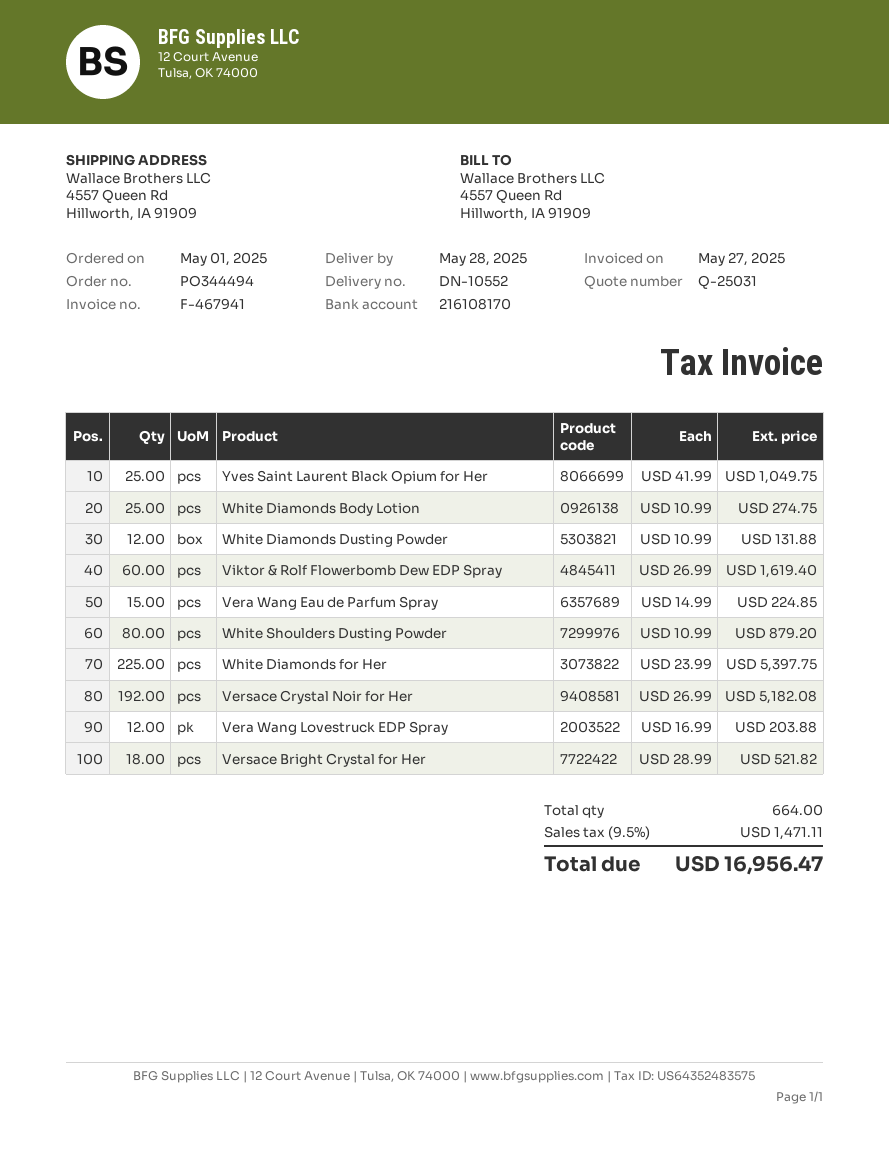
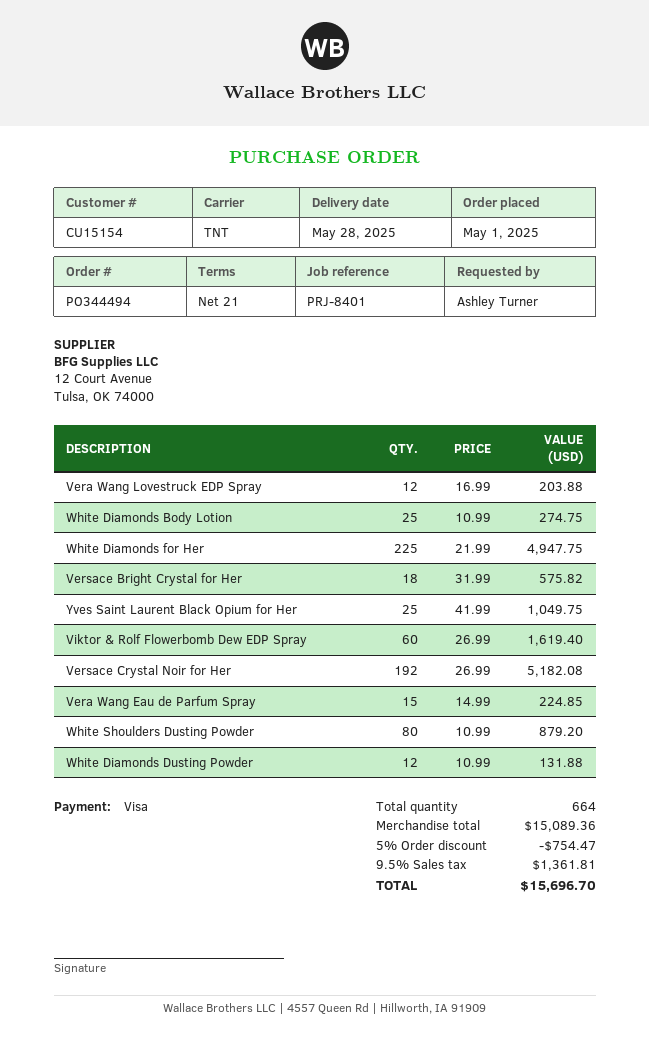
White Diamonds for Her: 225 x 23.99 = 5397.75 -> 225 x 21.99 = 4947.75
Versace Bright Crystal for Her: 18 x 28.99 = 521.82 -> 18 x 31.99 = 575.82
discount: none -> 5% = 754.47
tax: 9.5% = 1471.11 -> 9.5% = 1361.81
total: 16956.47 -> 15696.70

